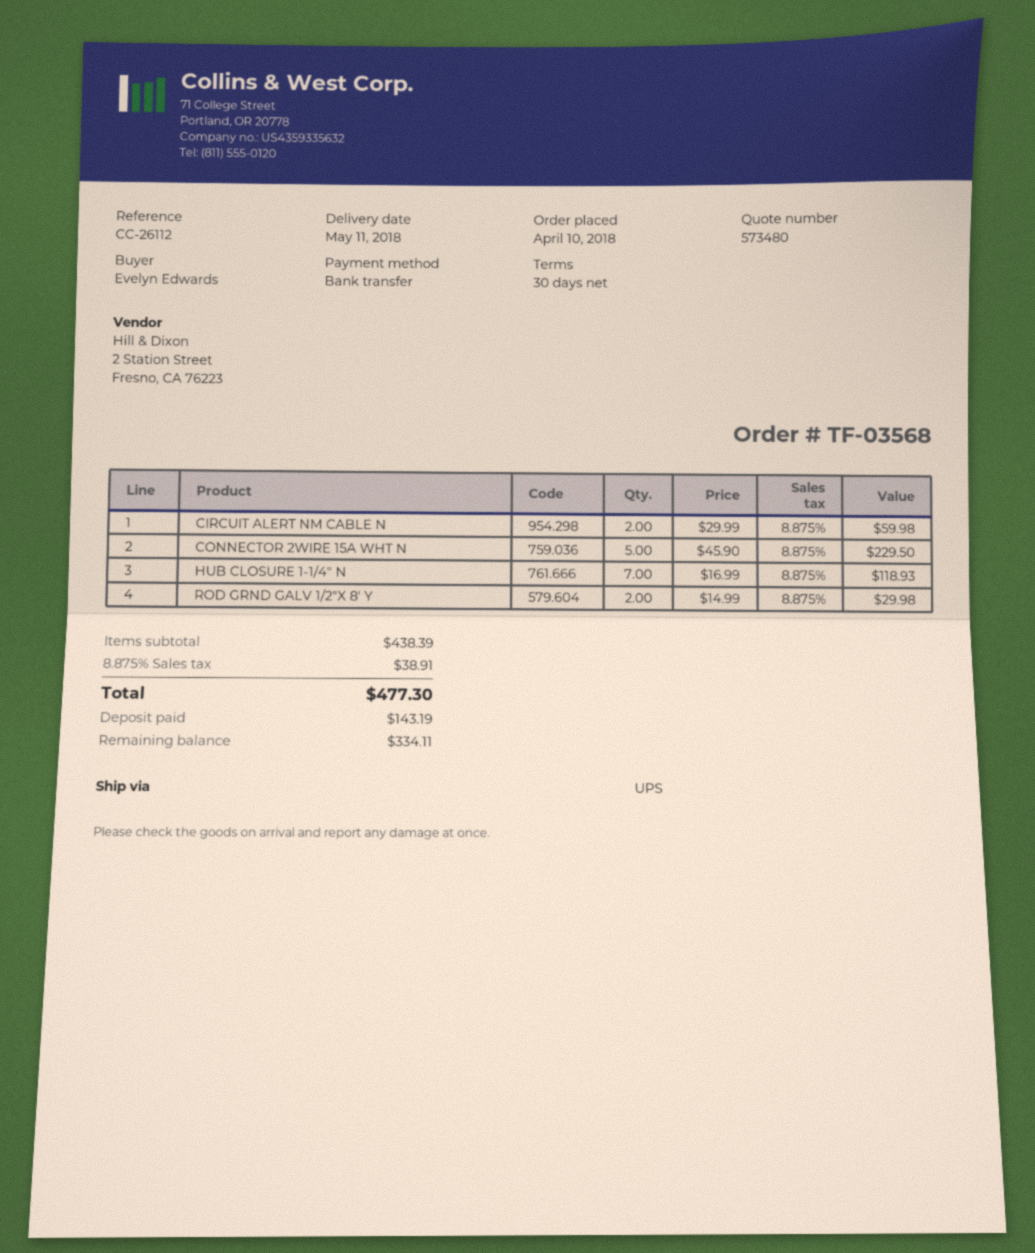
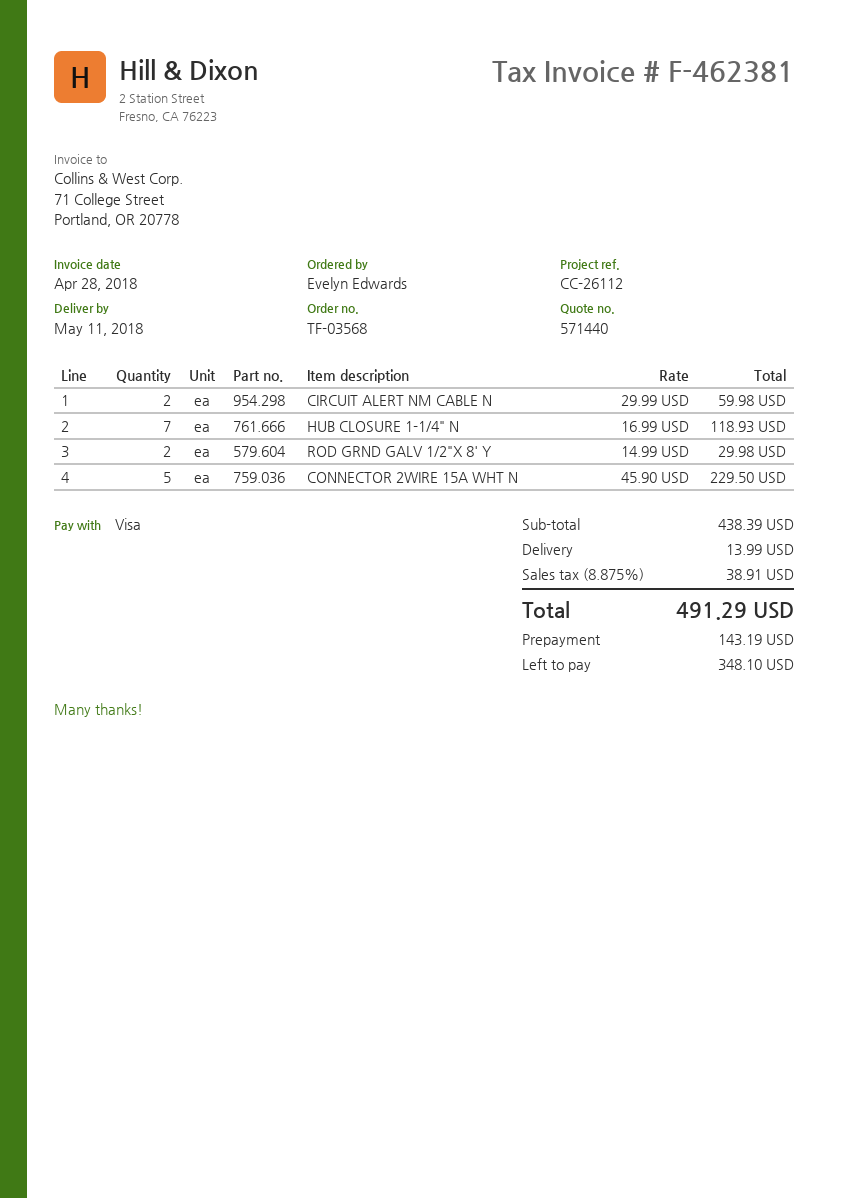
quote number: 573480 -> 571440
payment method: bank transfer -> Visa
shipping: none -> 13.99
total: 477.30 -> 491.29
balance: 334.11 -> 348.10

